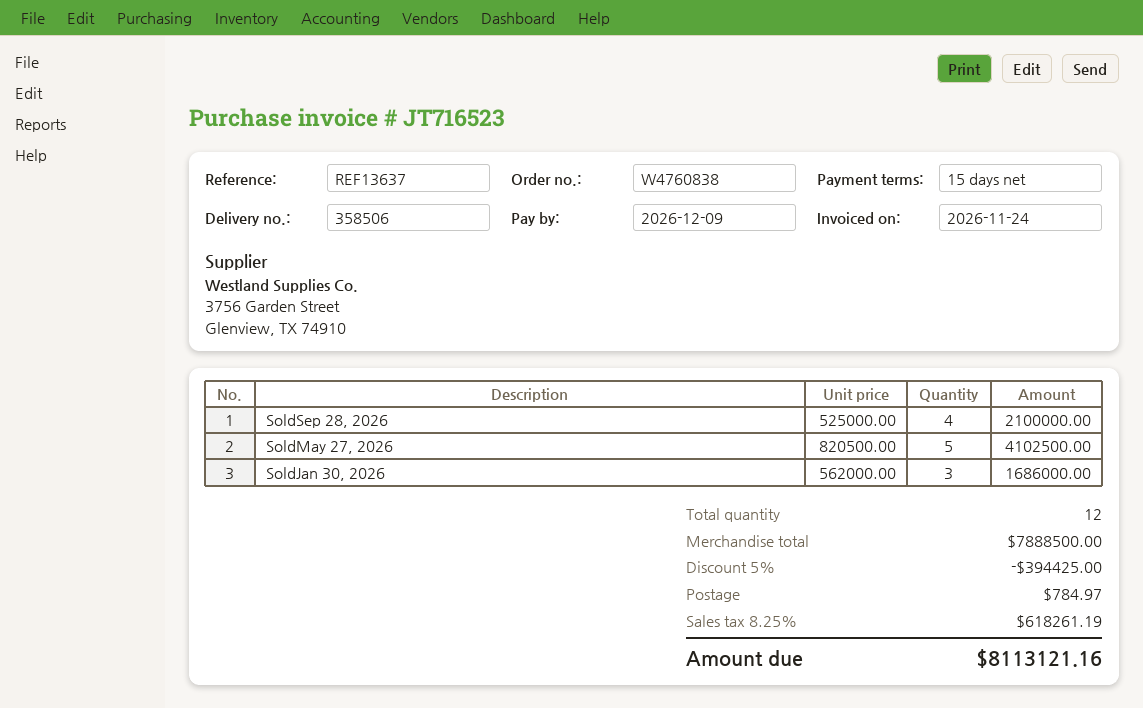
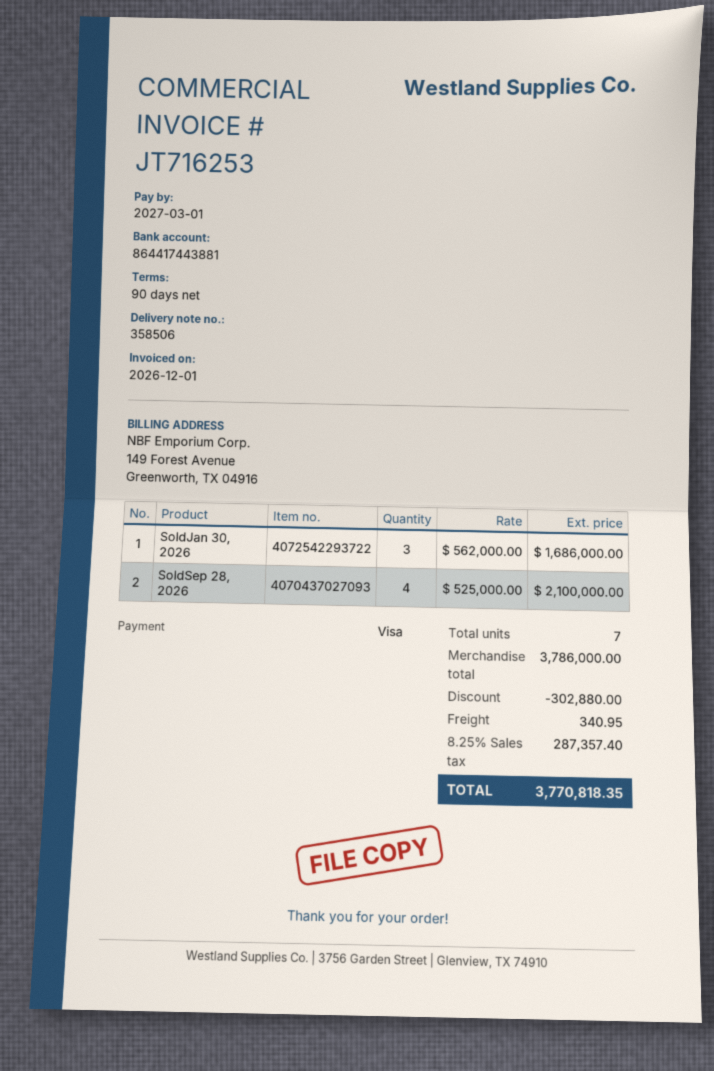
invoice number: JT716523 -> JT716253
invoice date: 2026-11-24 -> 2026-12-01
payment terms: 15 days -> 90 days
due date: 2026-12-09 -> 2027-03-01
SoldMay 27, 2026: 5 x 820500.00 = 4102500.00 -> none
total quantity: 12 -> 7
subtotal: 7888500.00 -> 3786000.00
discount: 394425.00 -> 302880.00
shipping: 784.97 -> 340.95
tax: 8.25% = 618261.19 -> 8.25% = 287357.40
total: 8113121.16 -> 3770818.35

